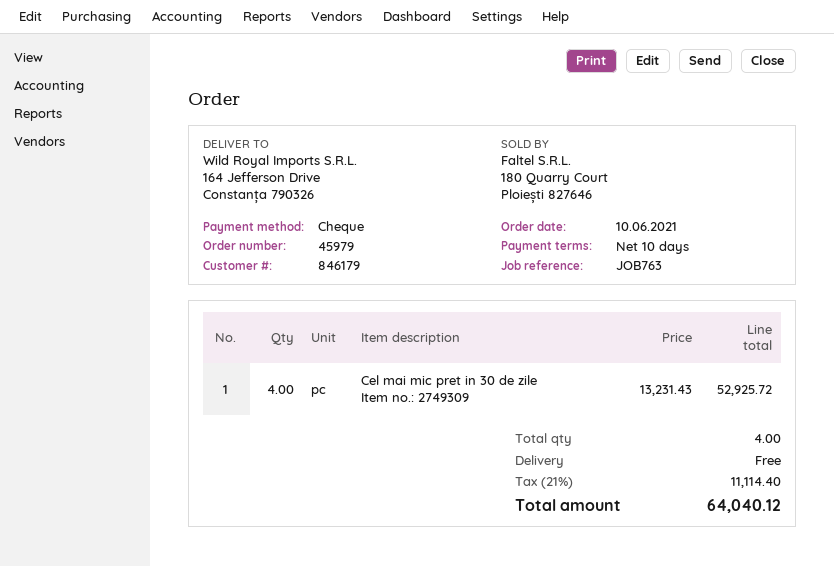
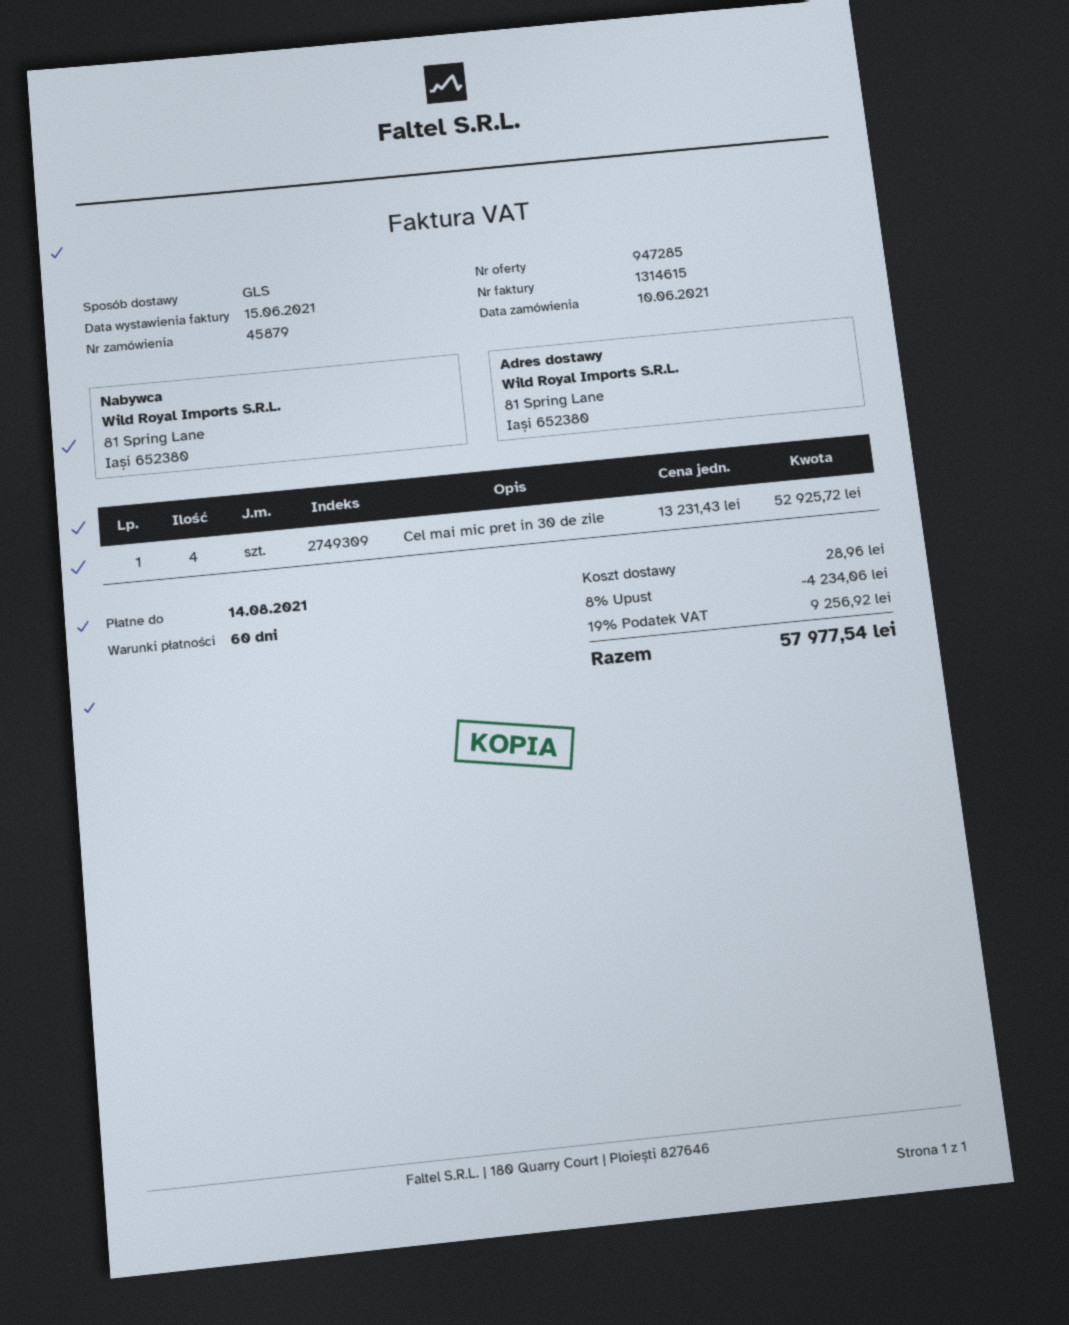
order number: 45979 -> 45879
payment terms: 10 days -> 60 days
ship to: 164 Jefferson Drive, Constanța 790326 -> 81 Spring Lane, Iași 652380
discount: none -> 8% = 4234.06
shipping: 0.00 -> 28.96
tax: 21% = 11114.40 -> 19% = 9256.92
total: 64040.12 -> 57977.54

